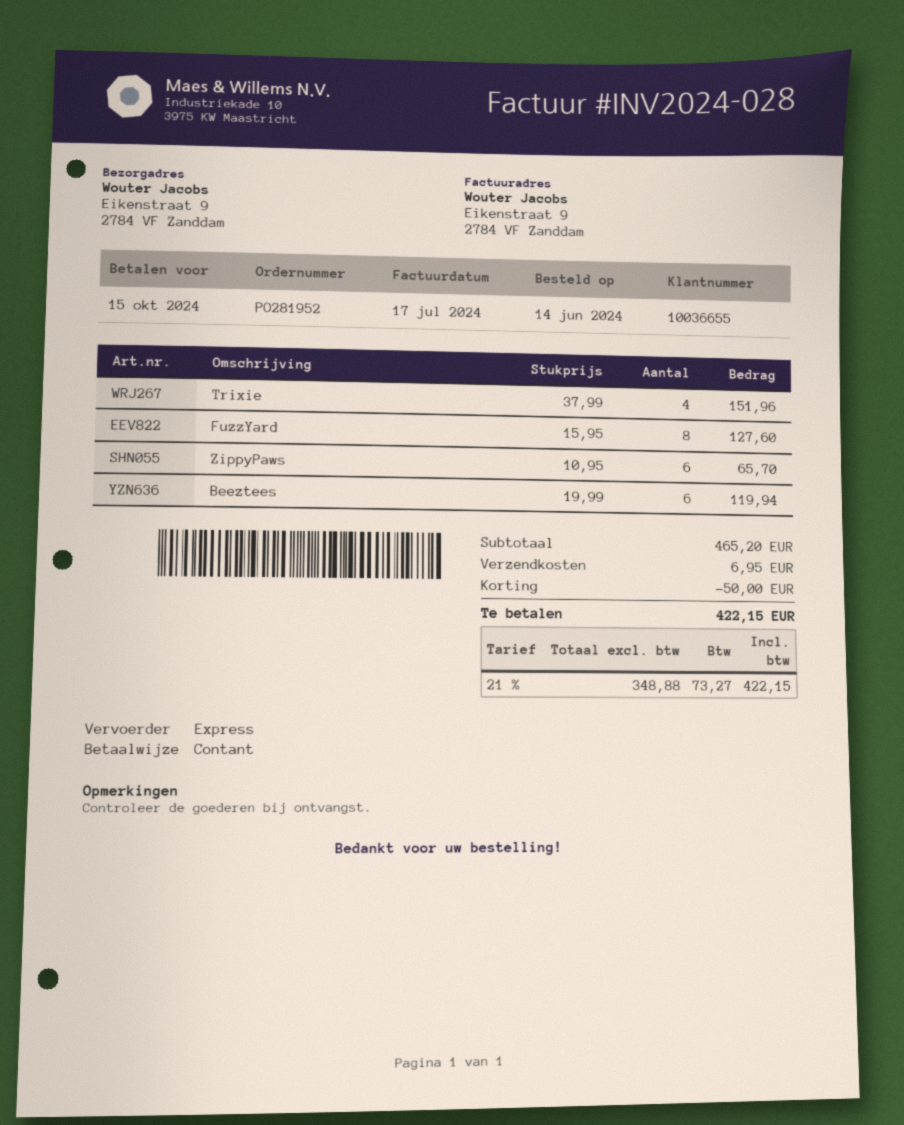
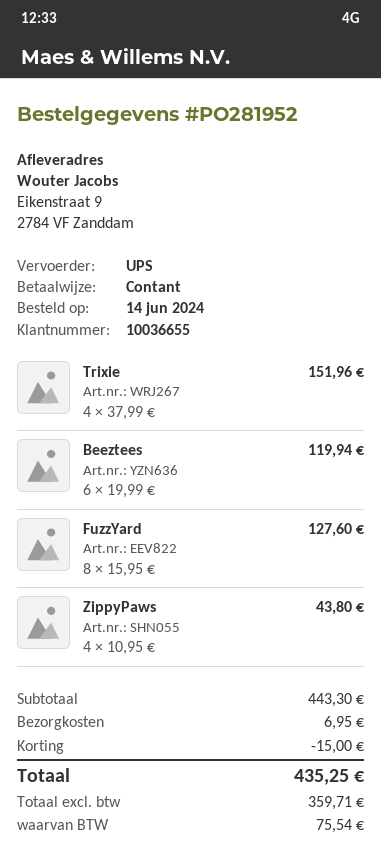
shipping method: express -> UPS
ZippyPaws: 6 x 10.95 = 65.70 -> 4 x 10.95 = 43.80
subtotal: 465.20 -> 443.30
discount: 50.00 -> 15.00
net: 348.88 -> 359.71
tax: 73.27 -> 75.54
total: 422.15 -> 435.25

